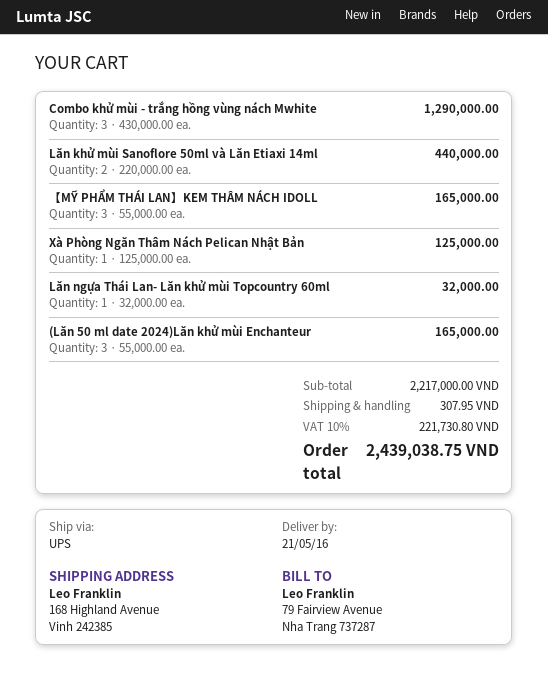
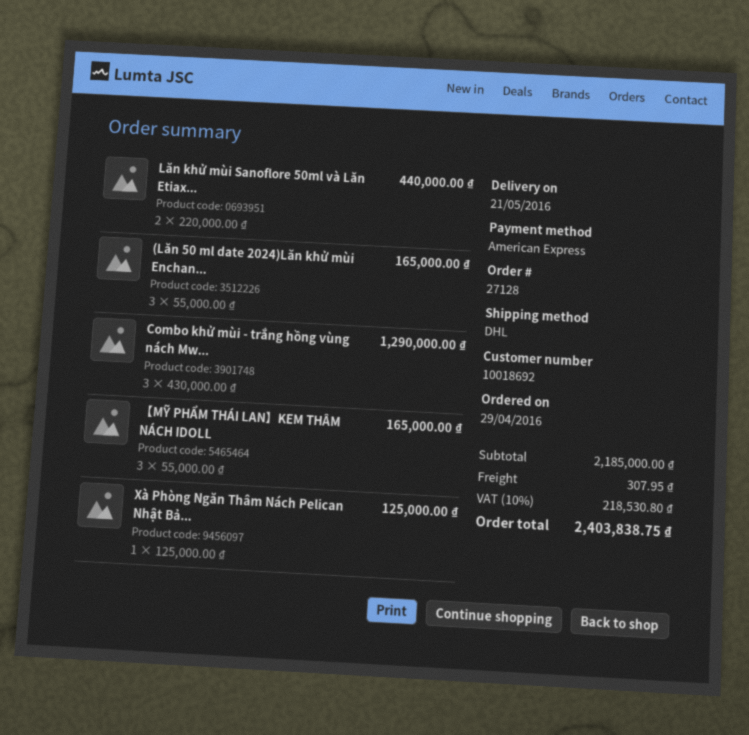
shipping method: UPS -> DHL
Lăn ngựa Thái Lan- Lăn khử mùi Topcountry 60ml: 1 x 32000.00 = 32000.00 -> none
subtotal: 2217000.00 -> 2185000.00
tax: 10% = 221730.80 -> 10% = 218530.80
total: 2439038.75 -> 2403838.75

